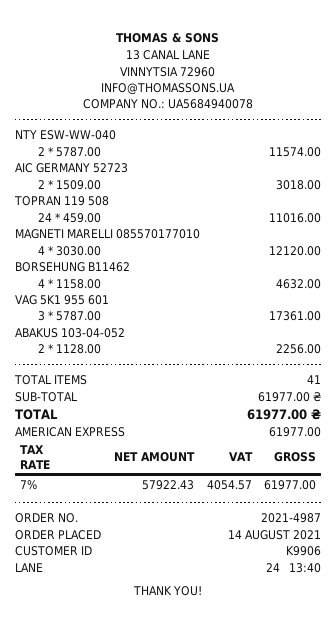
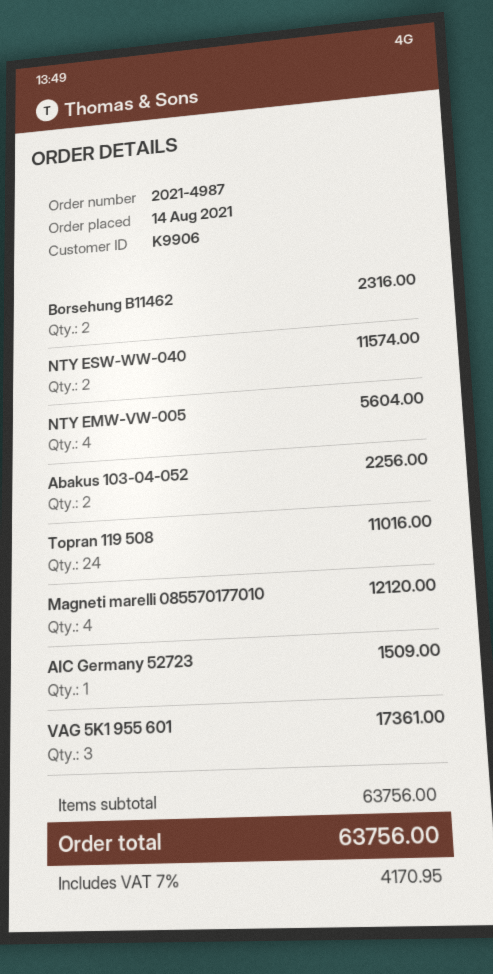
AIC GERMANY 52723: 2 for 3018.00 -> 1 for 1509.00
BORSEHUNG B11462: 4 for 4632.00 -> 2 for 2316.00
NTY EMW-VW-005: none -> 4 for 5604.00
subtotal: 61977.00 -> 63756.00
tax: 7% = 4054.57 -> 7% = 4170.95
total: 61977.00 -> 63756.00

